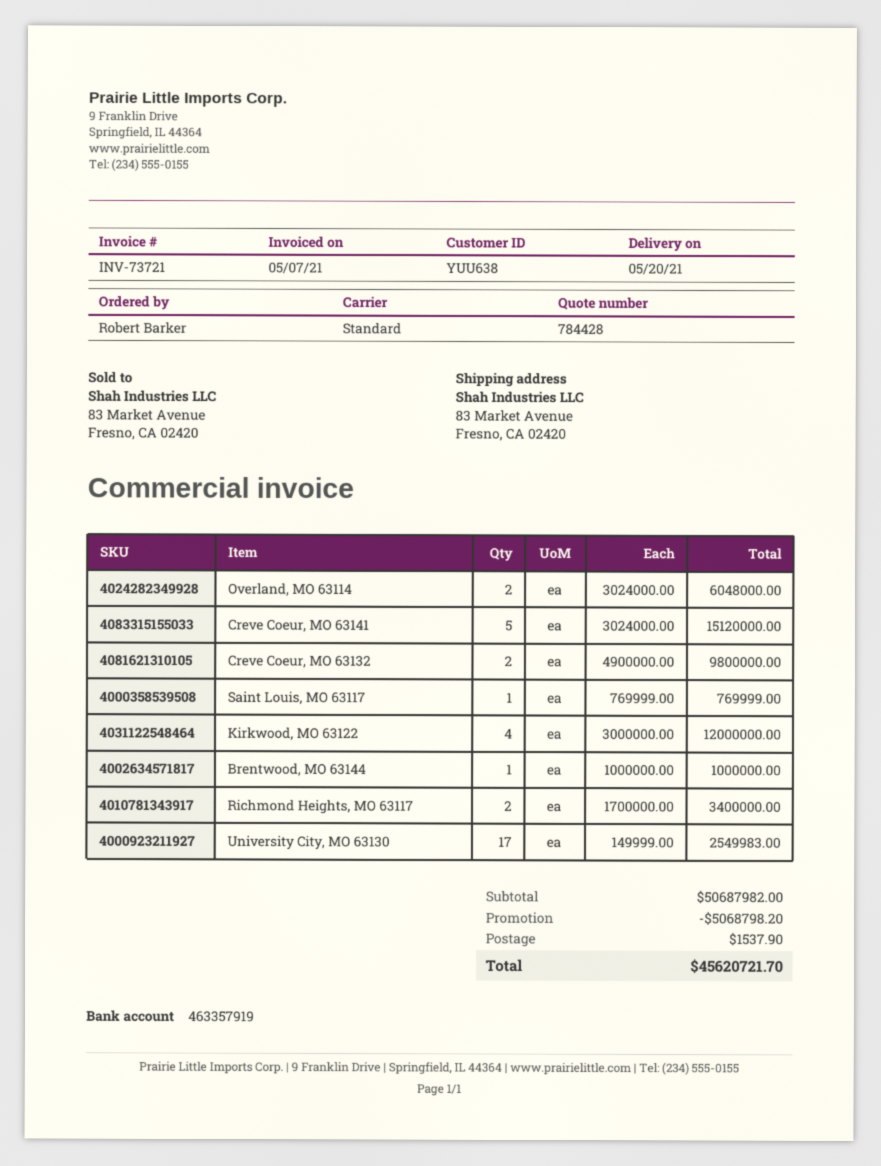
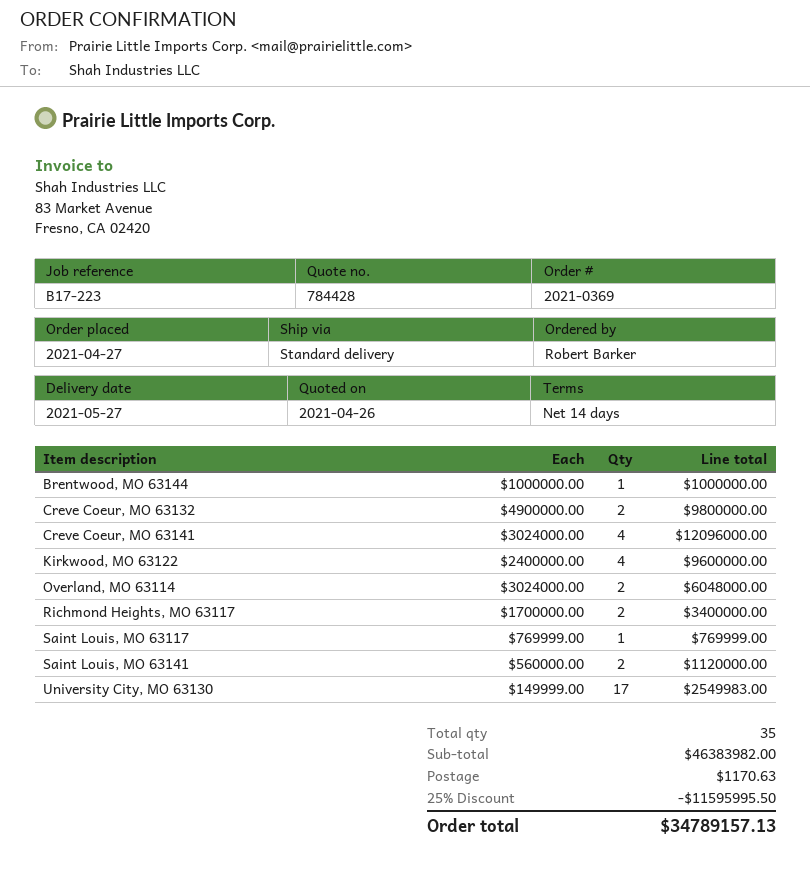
delivery date: 2021-05-20 -> 2021-05-27
Creve Coeur, MO 63141: 5 x 3024000.00 = 15120000.00 -> 4 x 3024000.00 = 12096000.00
Kirkwood, MO 63122: 4 x 3000000.00 = 12000000.00 -> 4 x 2400000.00 = 9600000.00
Saint Louis, MO 63141: none -> 2 x 560000.00 = 1120000.00
subtotal: 50687982.00 -> 46383982.00
discount: 5068798.20 -> 11595995.50
shipping: 1537.90 -> 1170.63
total: 45620721.70 -> 34789157.13

